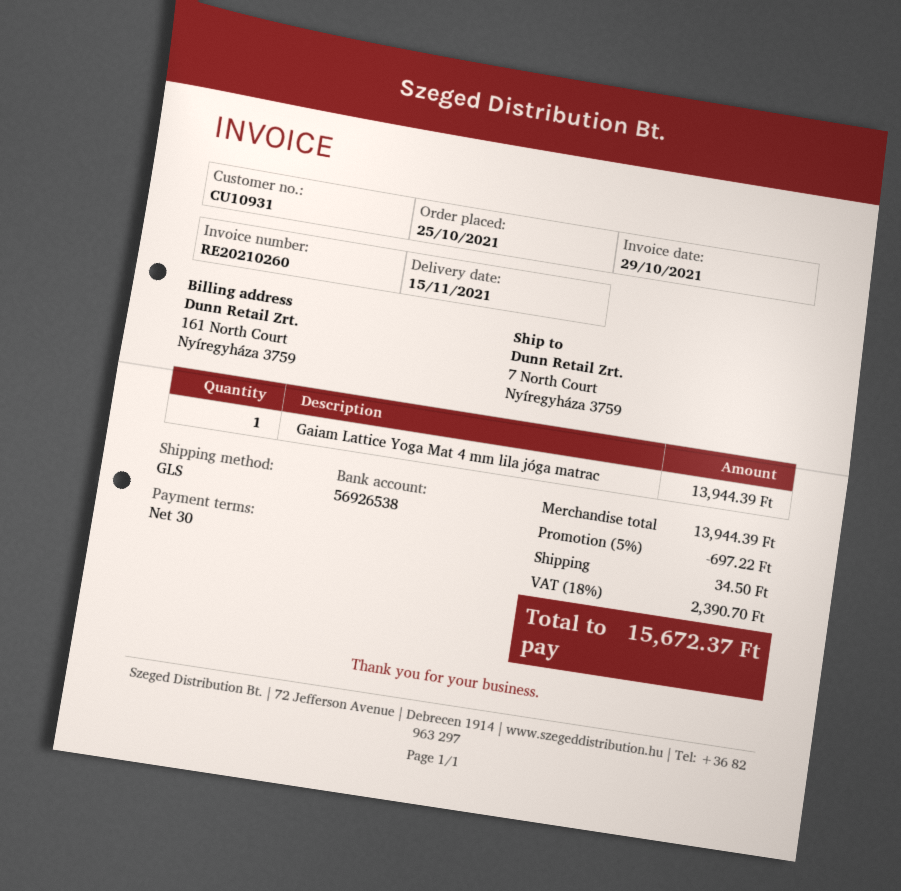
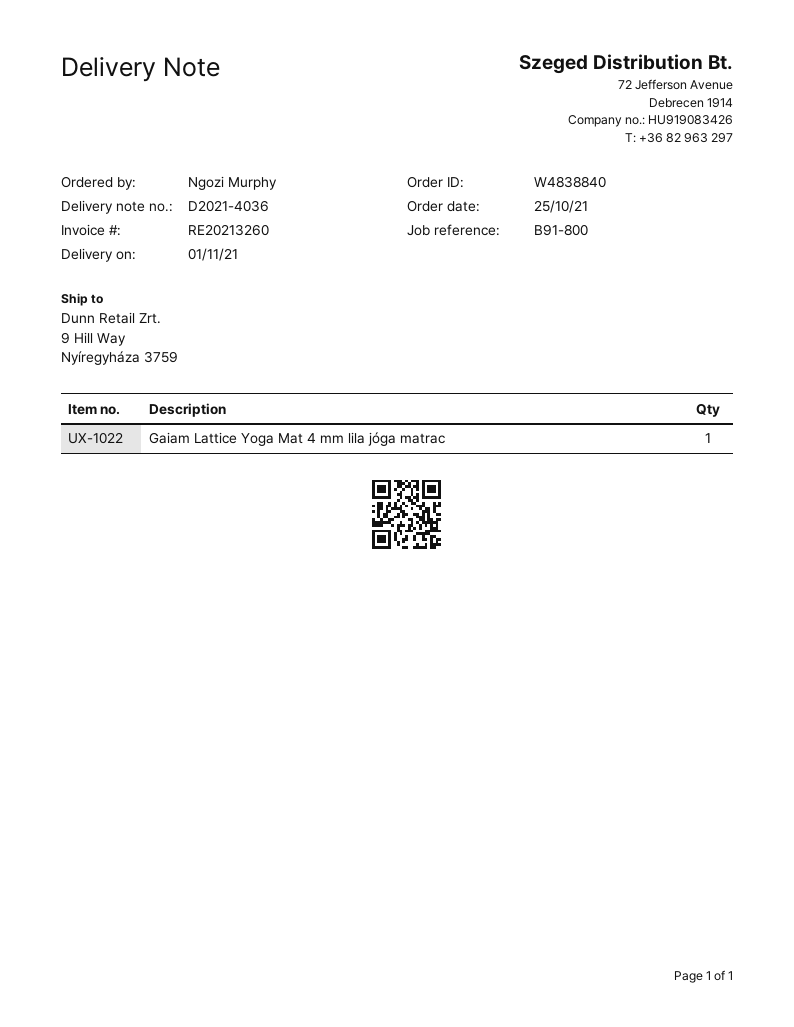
delivery date: 2021-11-15 -> 2021-11-01
invoice number: RE20210260 -> RE20213260
ship to: 7 North Court, Nyíregyháza 3759 -> 9 Hill Way, Nyíregyháza 3759

